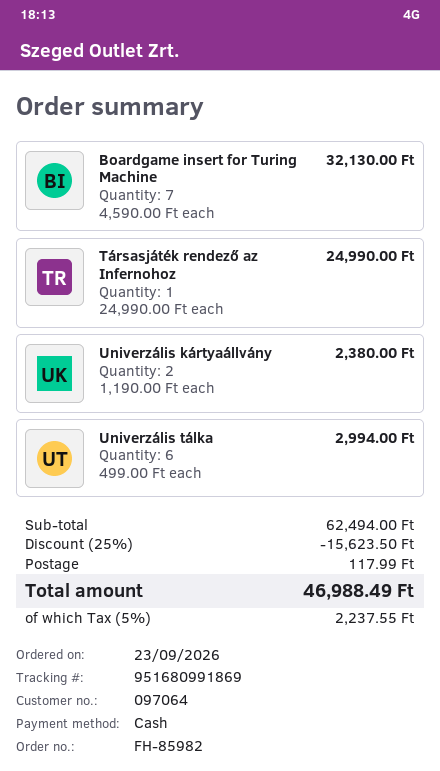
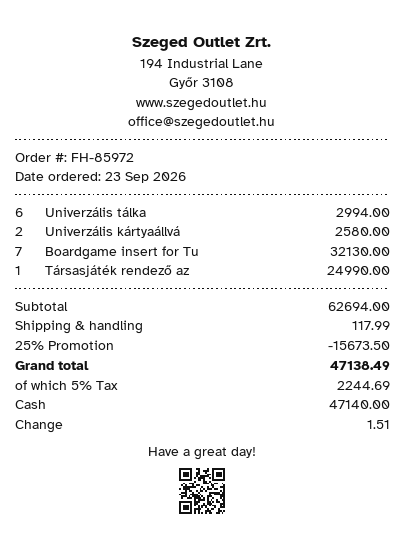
order number: FH-85982 -> FH-85972
Univerzális kártyaállvány: 2 for 2380.00 -> 2 for 2580.00
subtotal: 62494.00 -> 62694.00
discount: 25% = 15623.50 -> 25% = 15673.50
tax: 5% = 2237.55 -> 5% = 2244.69
total: 46988.49 -> 47138.49

